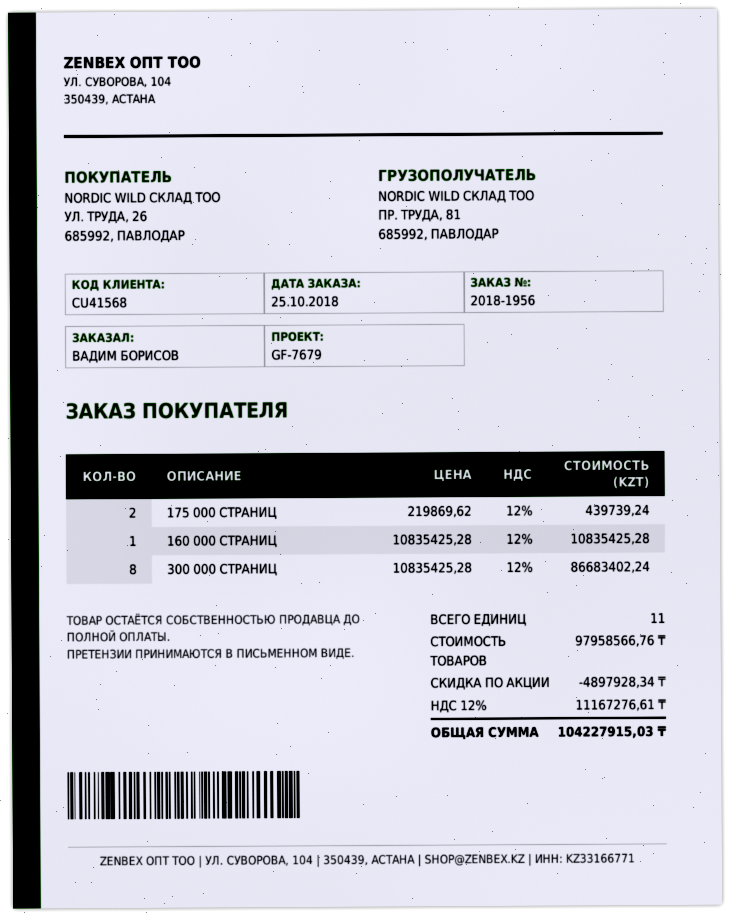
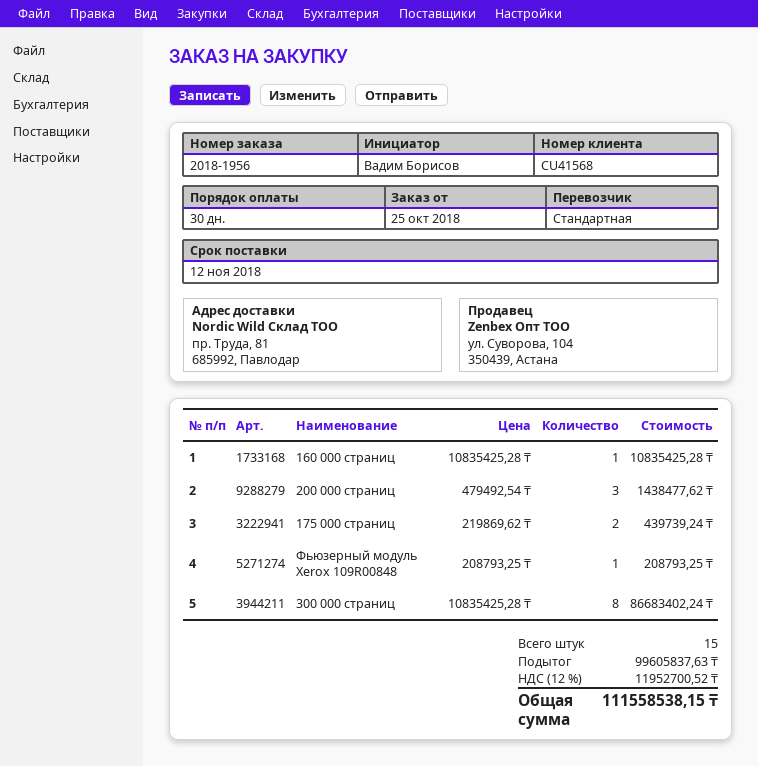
200 000 страниц: none -> 3 x 479492.54 = 1438477.62
Фьюзерный модуль Xerox 109R00848: none -> 1 x 208793.25 = 208793.25
total quantity: 11 -> 15
subtotal: 97958566.76 -> 99605837.63
discount: 4897928.34 -> none
tax: 12% = 11167276.61 -> 12% = 11952700.52
total: 104227915.03 -> 111558538.15

